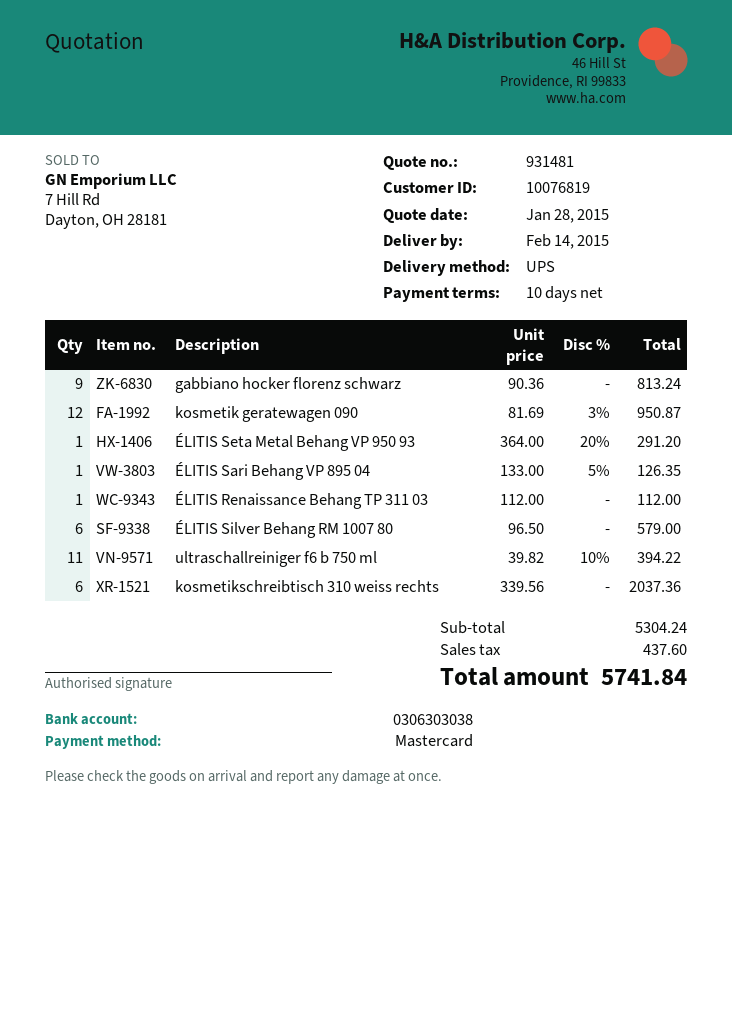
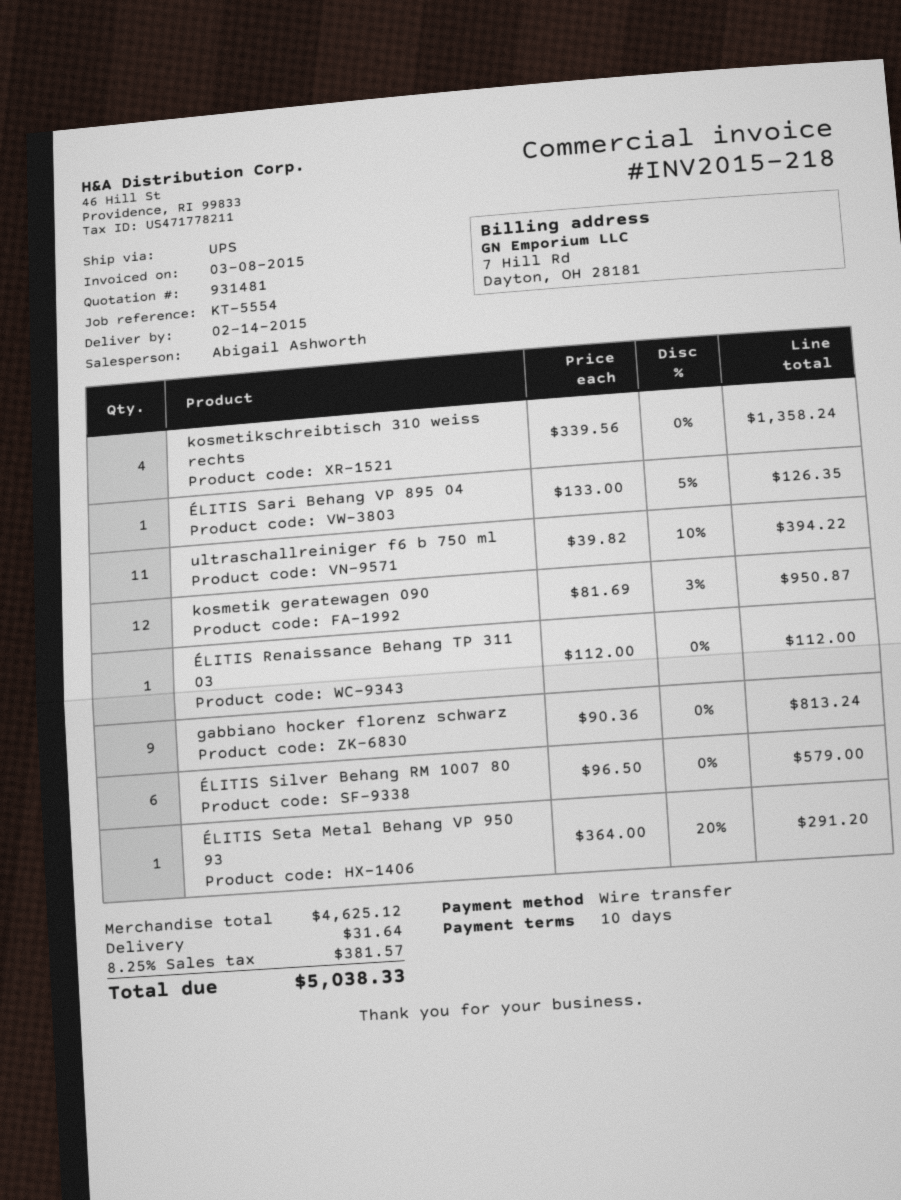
payment method: Mastercard -> bank transfer
kosmetikschreibtisch 310 weiss rechts: 6 x 339.56 = 2037.36 -> 4 x 339.56 = 1358.24
subtotal: 5304.24 -> 4625.12
shipping: none -> 31.64
tax: 437.60 -> 381.57
total: 5741.84 -> 5038.33

